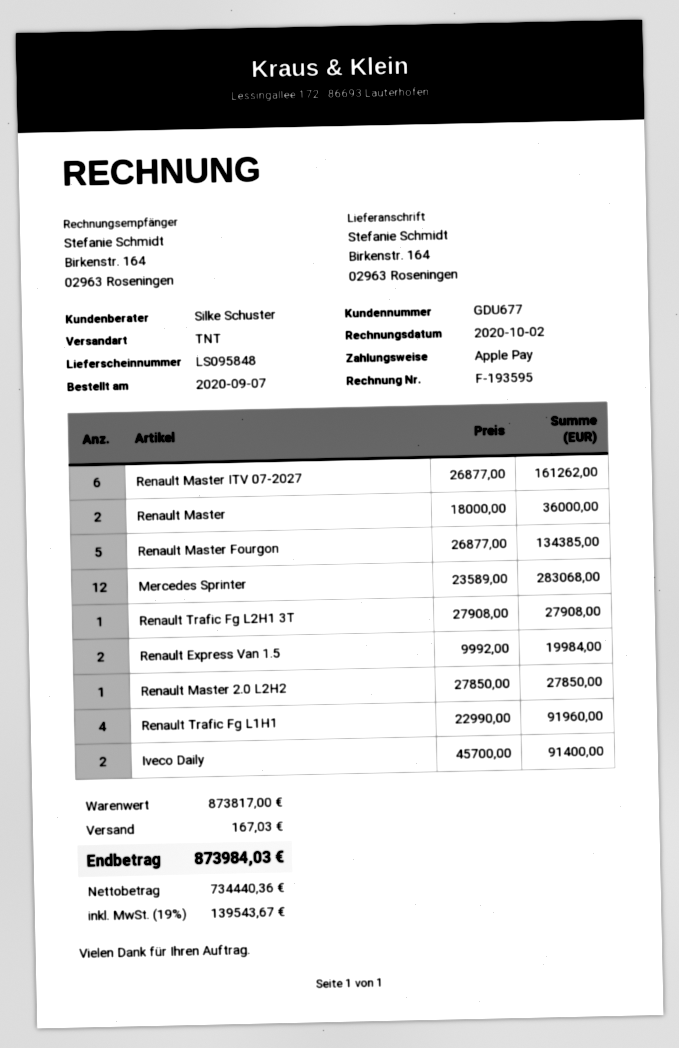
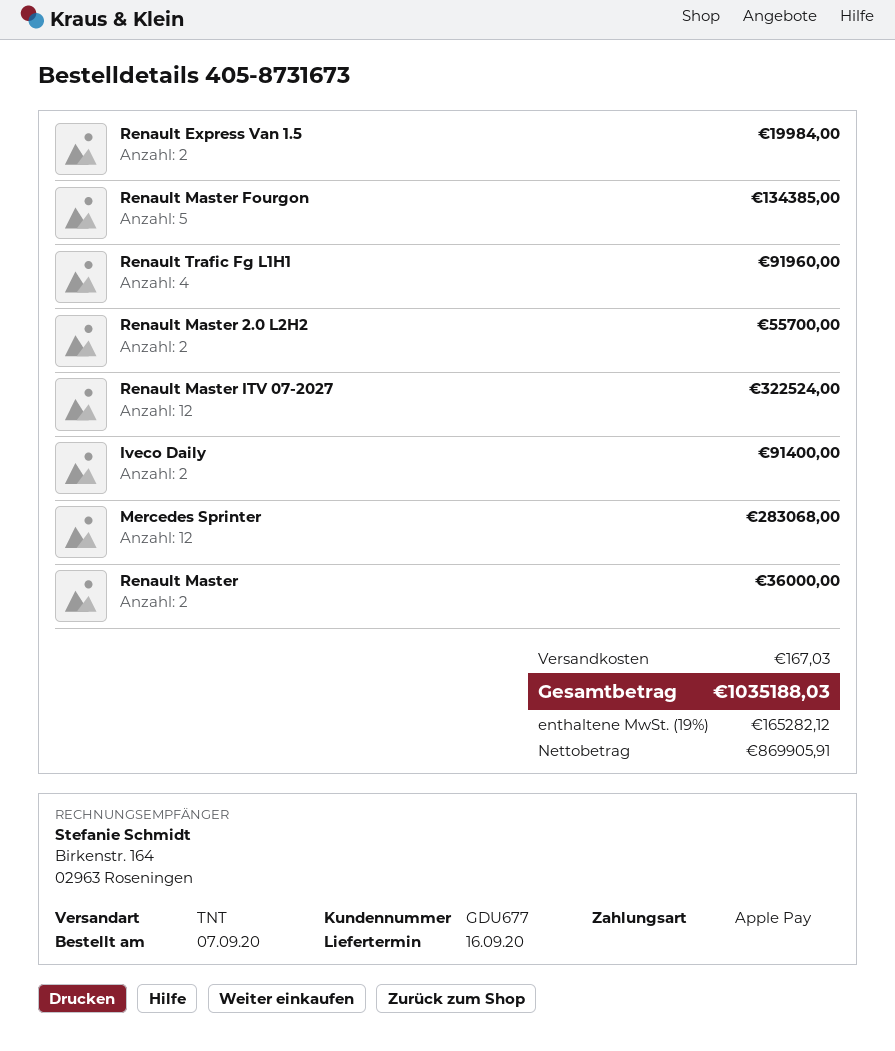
Renault Master ITV 07-2027: 6 for 161262.00 -> 12 for 322524.00
Renault Trafic Fg L2H1 3T: 1 for 27908.00 -> none
Renault Master 2.0 L2H2: 1 for 27850.00 -> 2 for 55700.00
net: 734440.36 -> 869905.91
tax: 19% = 139543.67 -> 19% = 165282.12
total: 873984.03 -> 1035188.03

